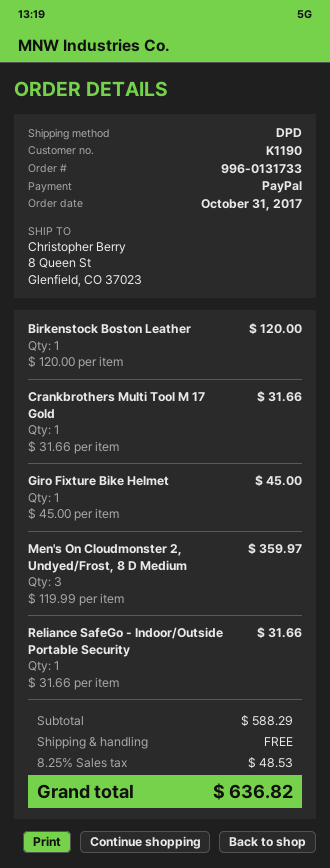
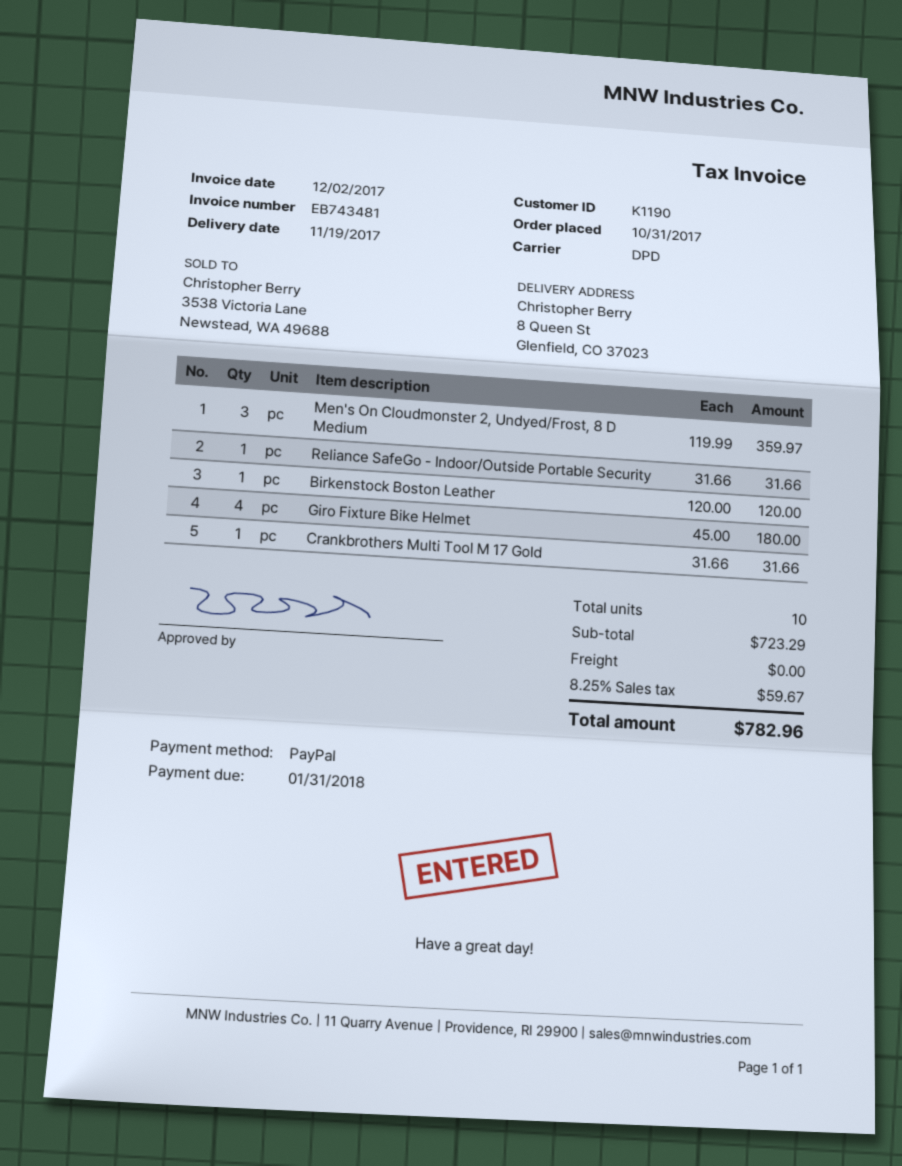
Giro Fixture Bike Helmet: 1 x 45.00 = 45.00 -> 4 x 45.00 = 180.00
subtotal: 588.29 -> 723.29
tax: 8.25% = 48.53 -> 8.25% = 59.67
total: 636.82 -> 782.96

